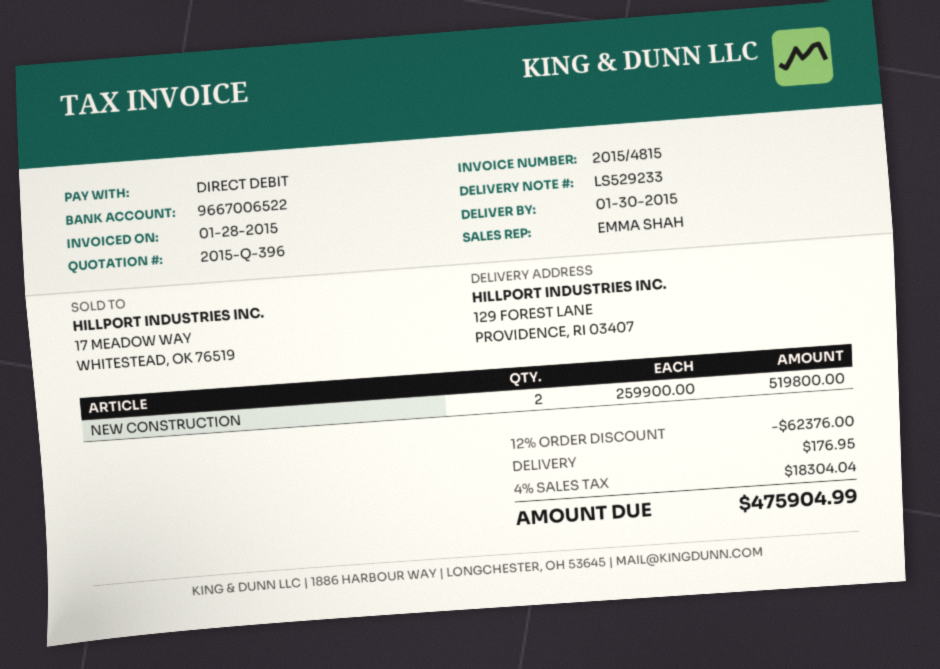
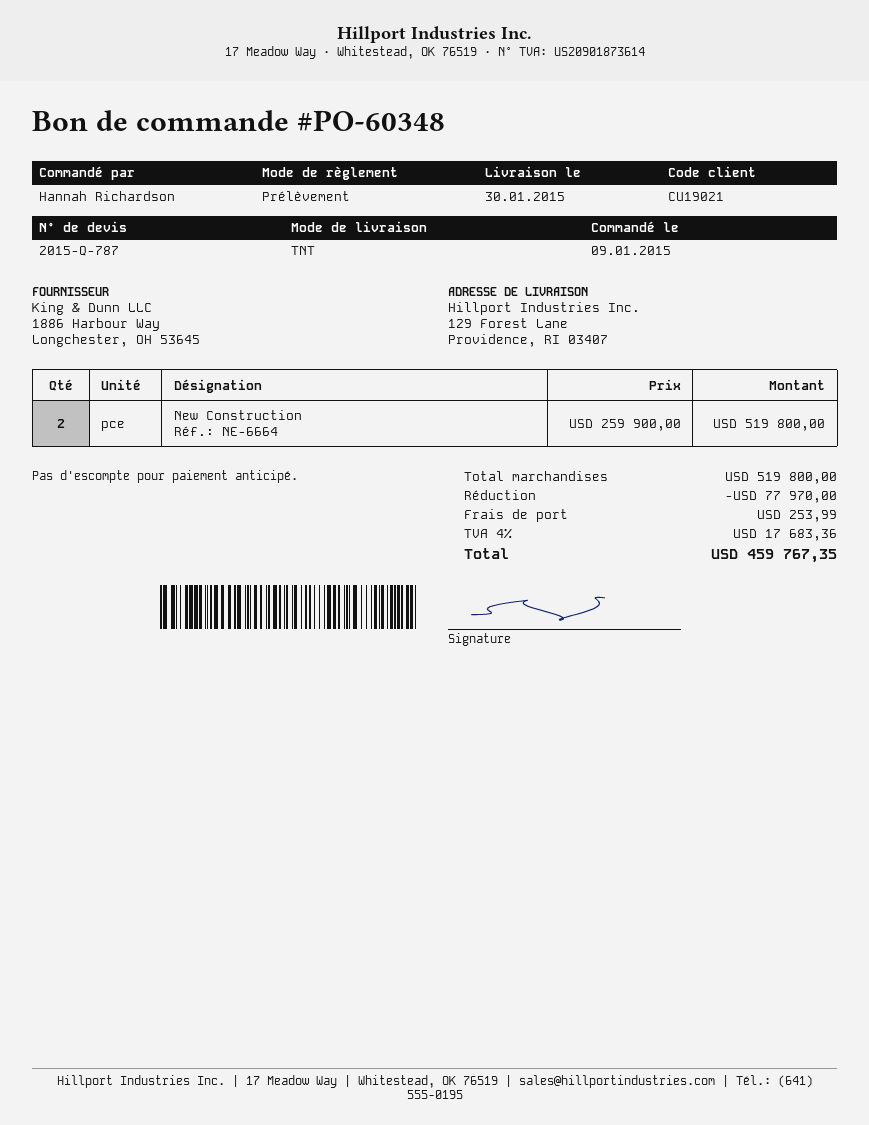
quote number: 2015-Q-396 -> 2015-Q-787
discount: 62376.00 -> 77970.00
shipping: 176.95 -> 253.99
tax: 4% = 18304.04 -> 4% = 17683.36
total: 475904.99 -> 459767.35

